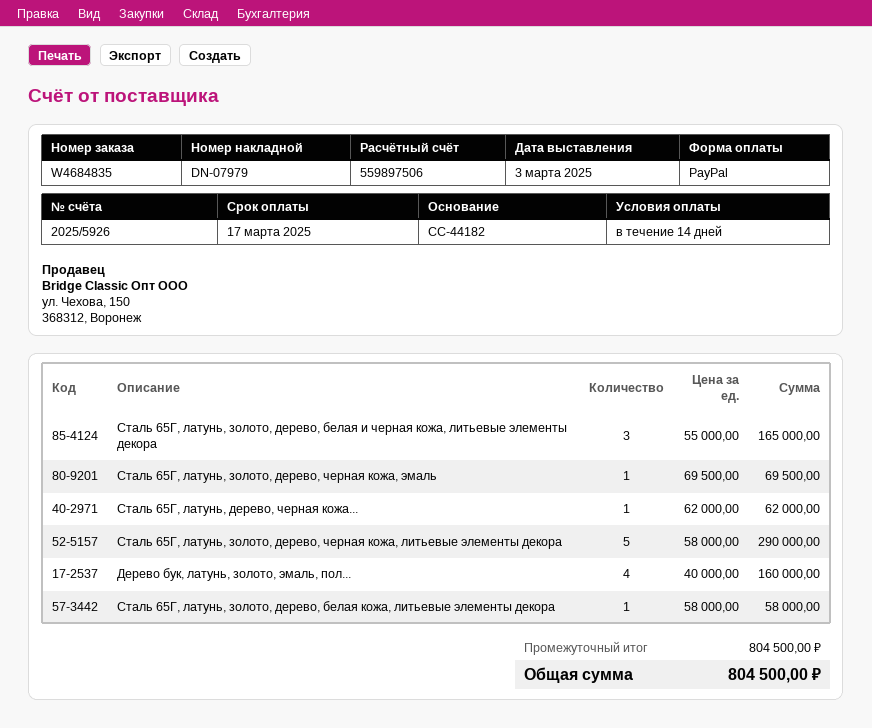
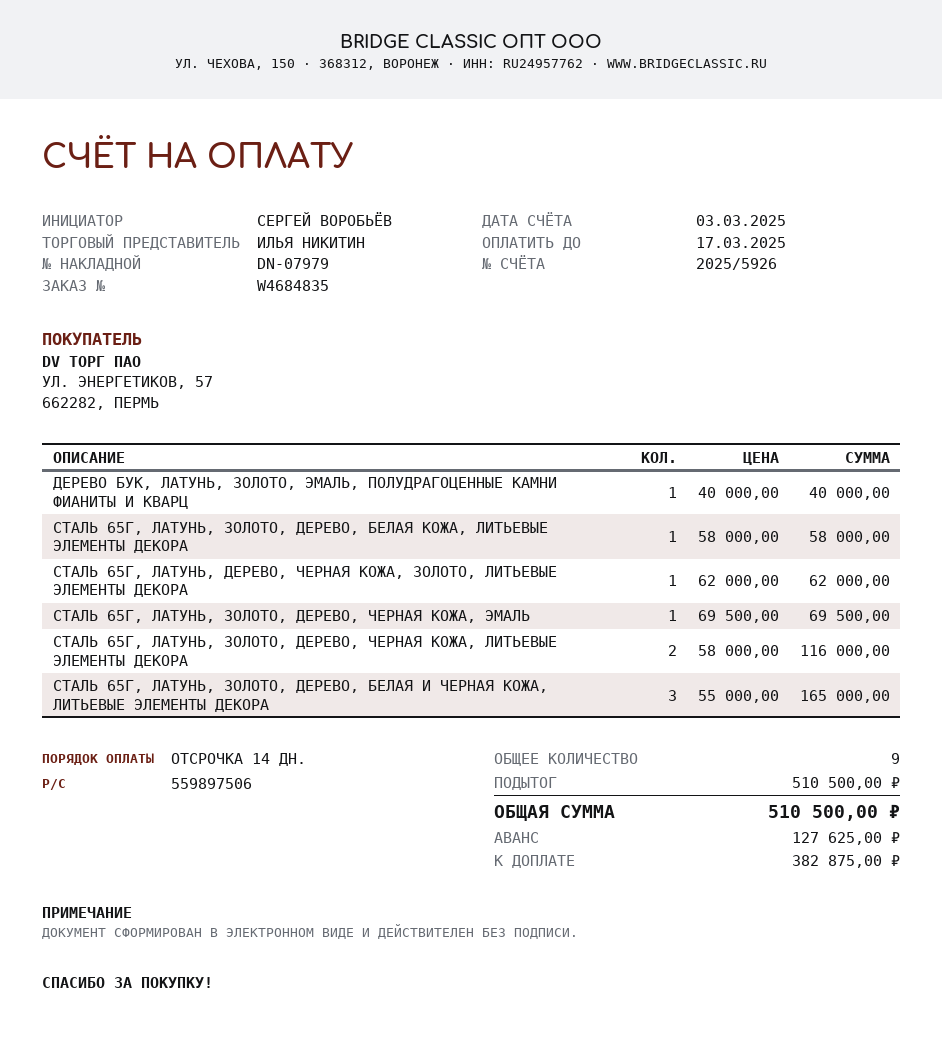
Сталь 65Г, латунь, золото, дерево, черная кожа, литьевые элементы декора: 5 x 58000.00 = 290000.00 -> 2 x 58000.00 = 116000.00
Дерево бук, латунь, золото, эмаль, пол...: 4 x 40000.00 = 160000.00 -> 1 x 40000.00 = 40000.00
subtotal: 804500.00 -> 510500.00
total: 804500.00 -> 510500.00

